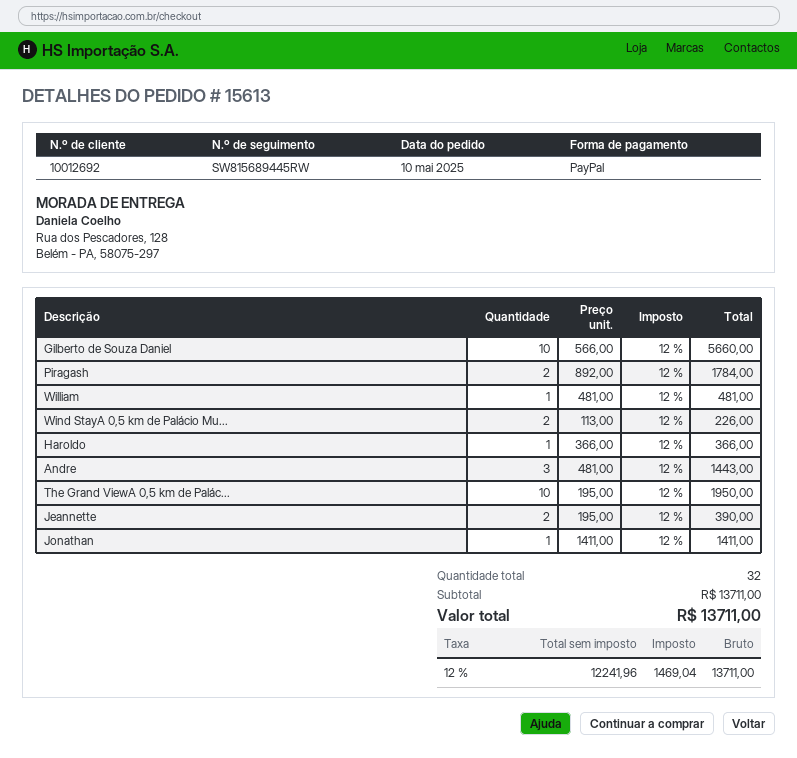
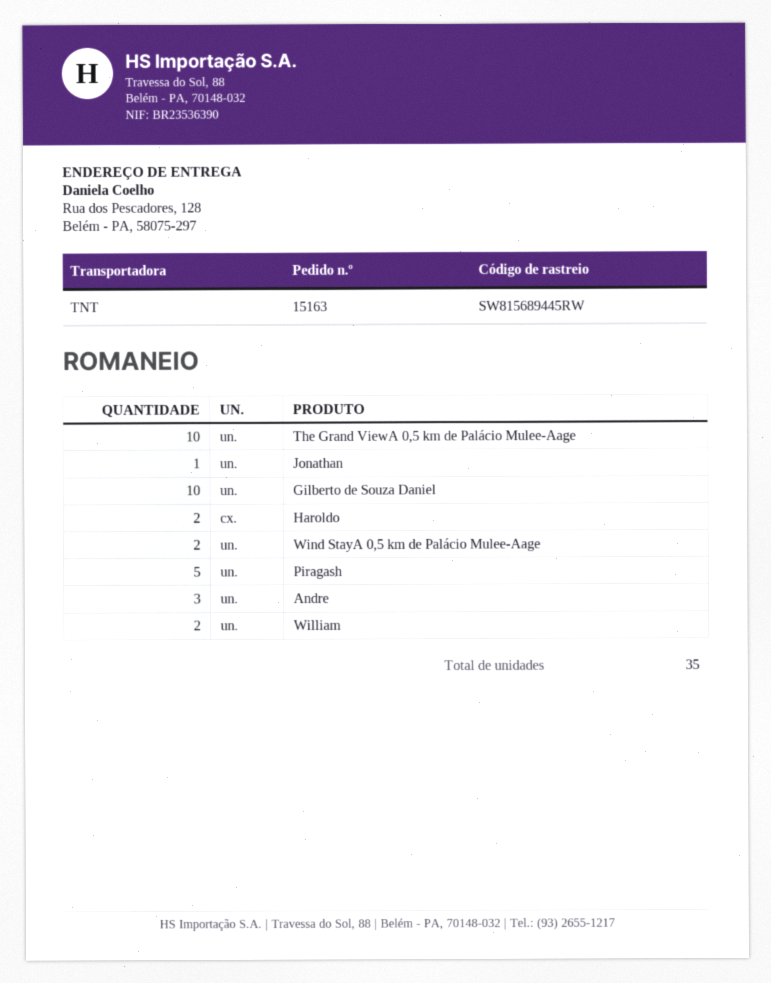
order number: 15613 -> 15163
Piragash: 2 -> 5
William: 1 -> 2
Haroldo: 1 -> 2
Jeannette: 2 -> none
total quantity: 32 -> 35

